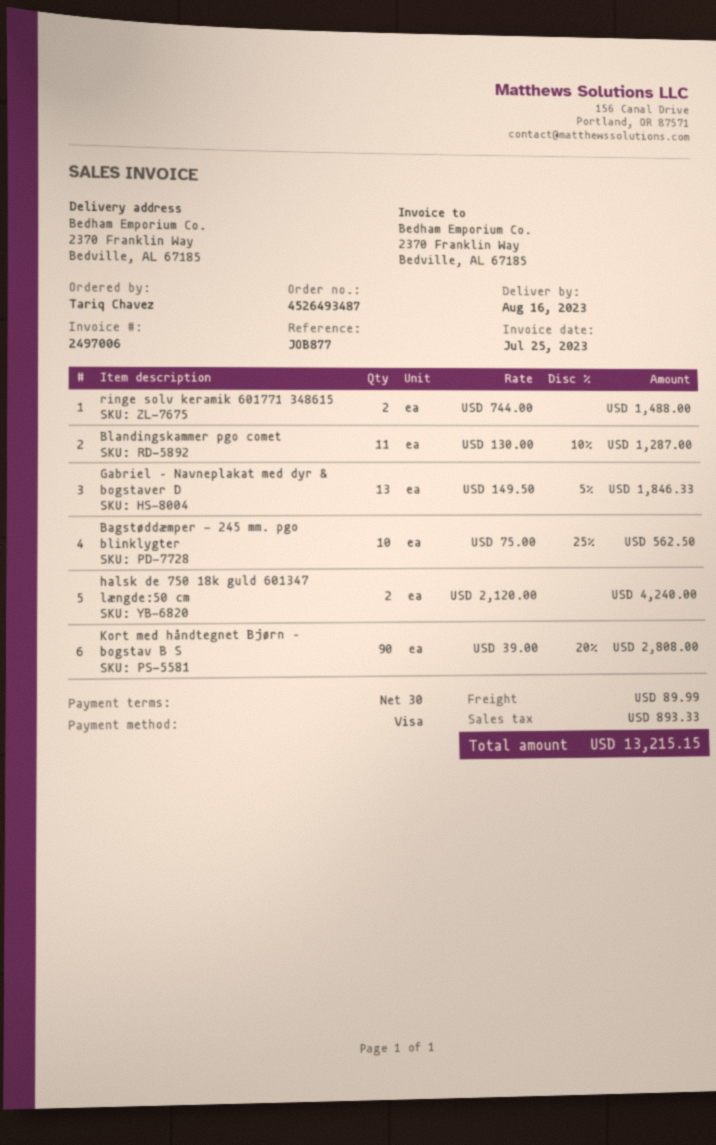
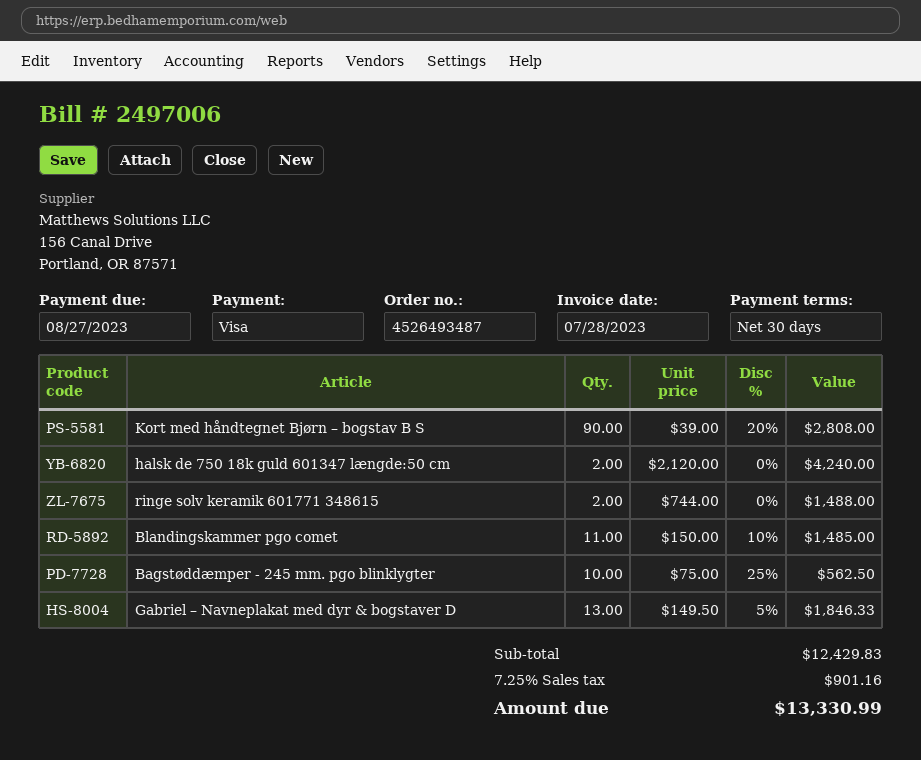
invoice date: 2023-07-25 -> 2023-07-28
Blandingskammer pgo comet: 11 x 130.00 - 10% = 1287.00 -> 11 x 150.00 - 10% = 1485.00
shipping: 89.99 -> none
tax: 893.33 -> 901.16
total: 13215.15 -> 13330.99

